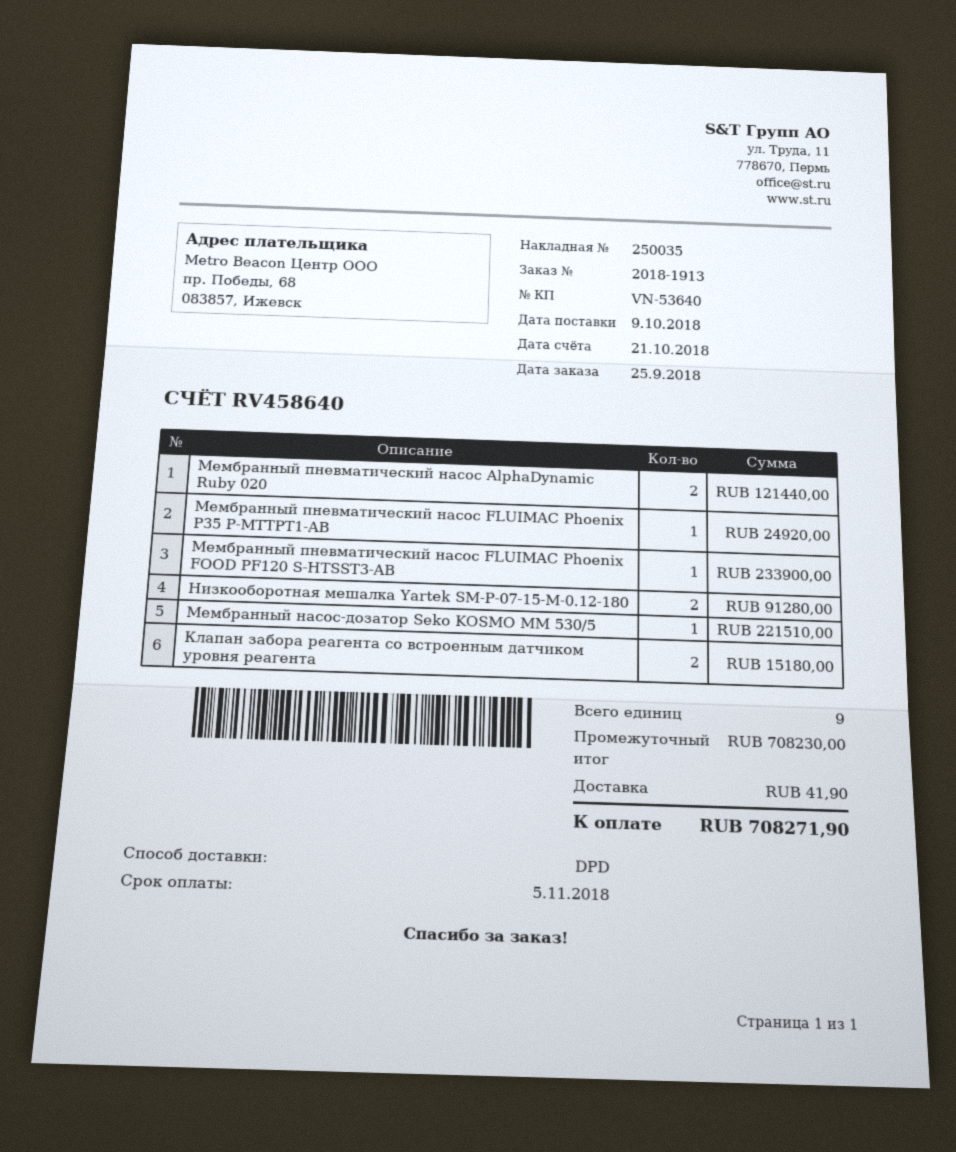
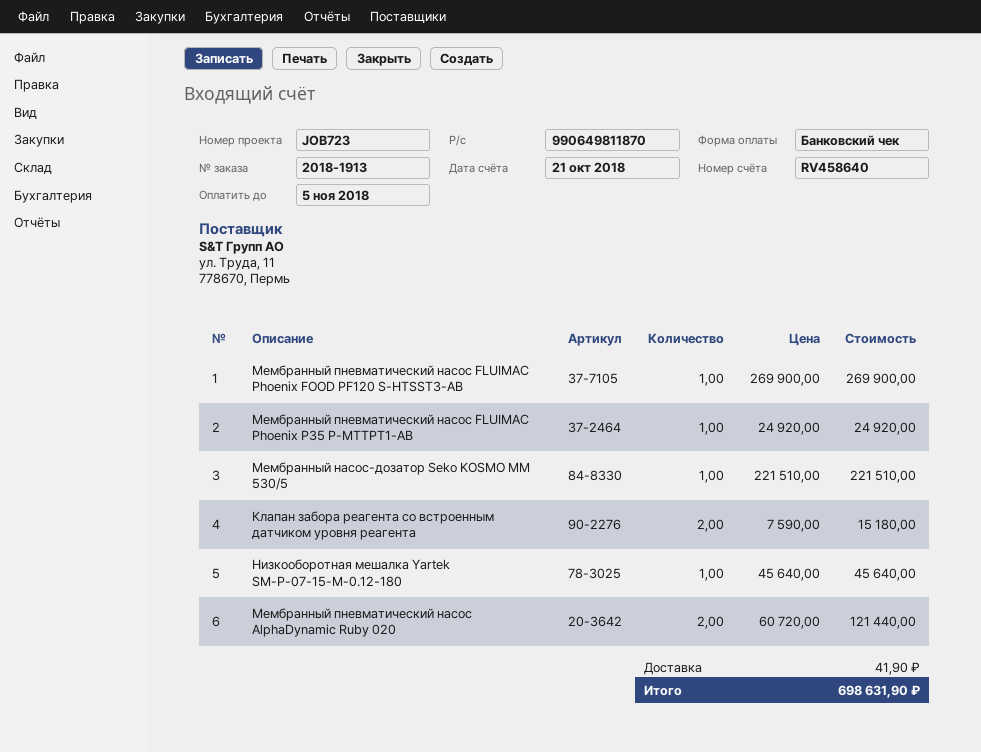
Мембранный пневматический насос FLUIMAC Phoenix FOOD PF120 S-HTSST3-AB: 1 for 233900.00 -> 1 for 269900.00
Низкооборотная мешалка Yartek SM-P-07-15-М-0.12-180: 2 for 91280.00 -> 1 for 45640.00
total: 708271.90 -> 698631.90

